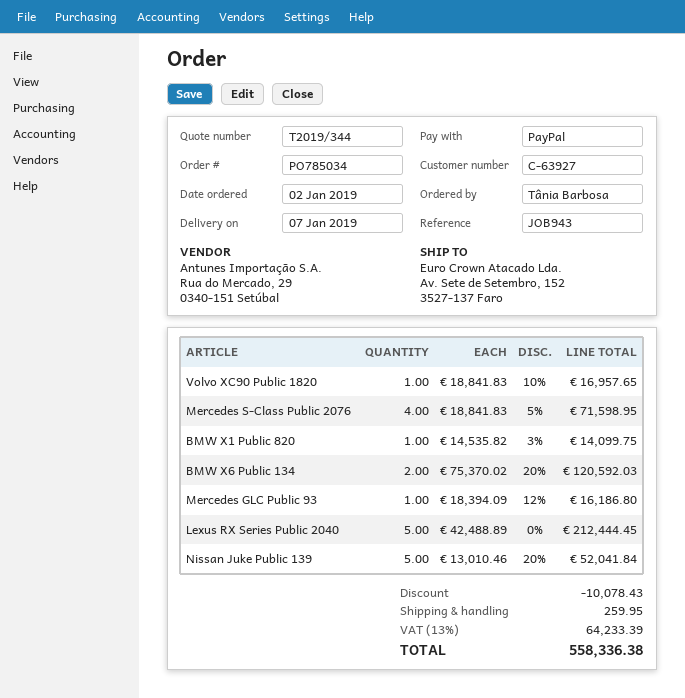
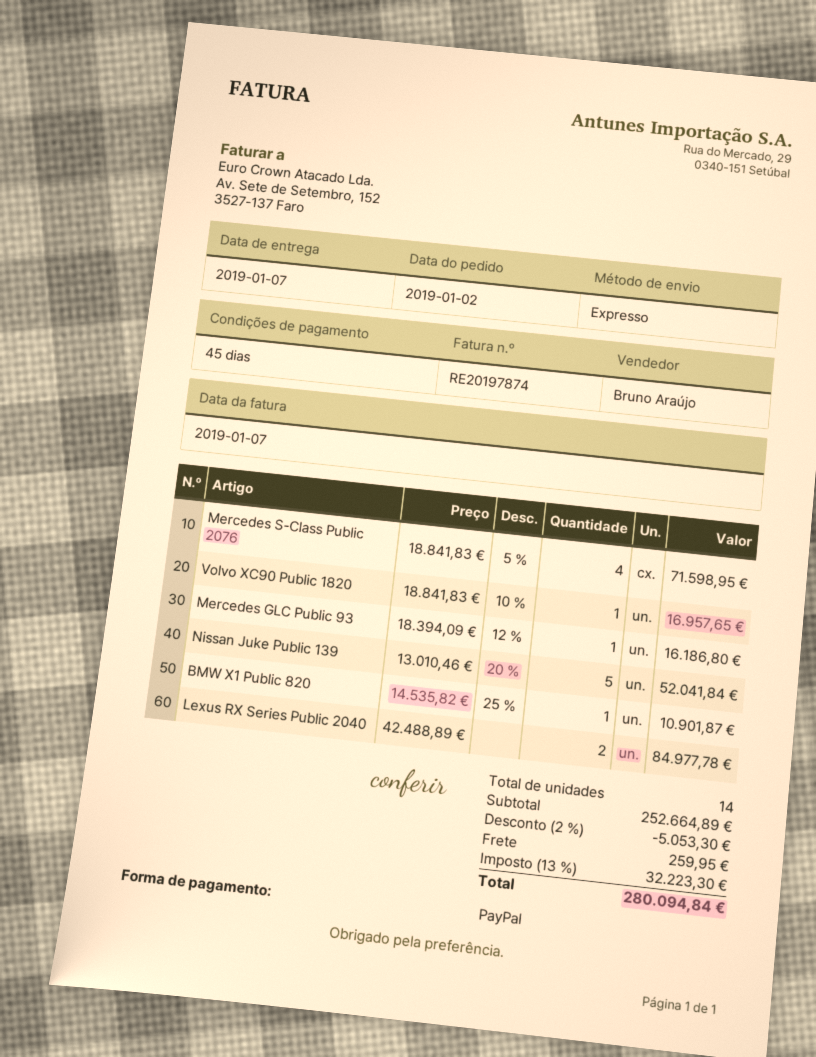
BMW X1 Public 820: 1 x 14535.82 - 3% = 14099.75 -> 1 x 14535.82 - 25% = 10901.87
BMW X6 Public 134: 2 x 75370.02 - 20% = 120592.03 -> none
Lexus RX Series Public 2040: 5 x 42488.89 = 212444.45 -> 2 x 42488.89 = 84977.78
discount: 10078.43 -> 5053.30
tax: 13% = 64233.39 -> 13% = 32223.30
total: 558336.38 -> 280094.84

